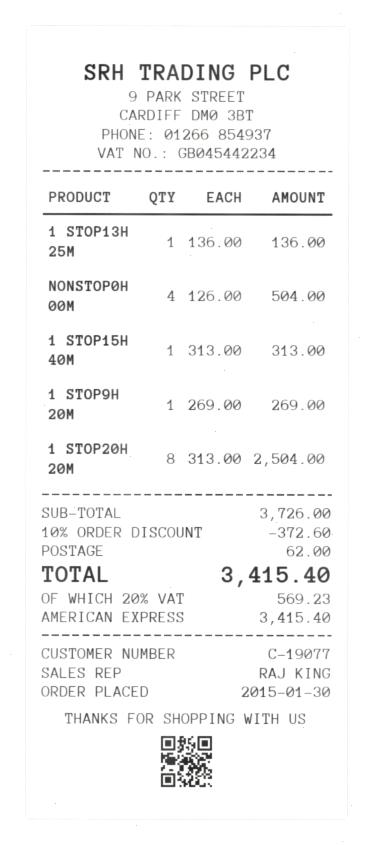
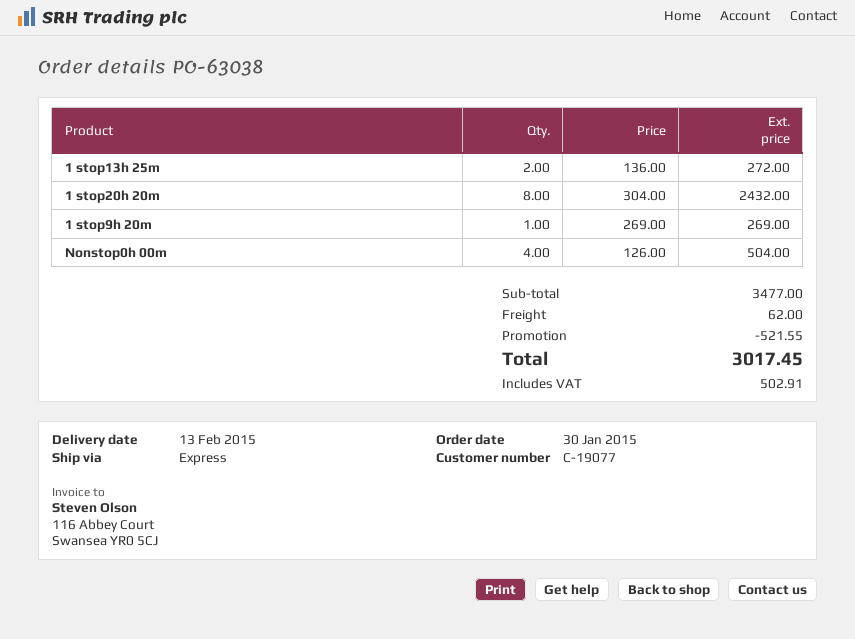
1 STOP13H 25M: 1 x 136.00 = 136.00 -> 2 x 136.00 = 272.00
1 STOP15H 40M: 1 x 313.00 = 313.00 -> none
1 STOP20H 20M: 8 x 313.00 = 2504.00 -> 8 x 304.00 = 2432.00
subtotal: 3726.00 -> 3477.00
discount: 372.60 -> 521.55
tax: 569.23 -> 502.91
total: 3415.40 -> 3017.45

